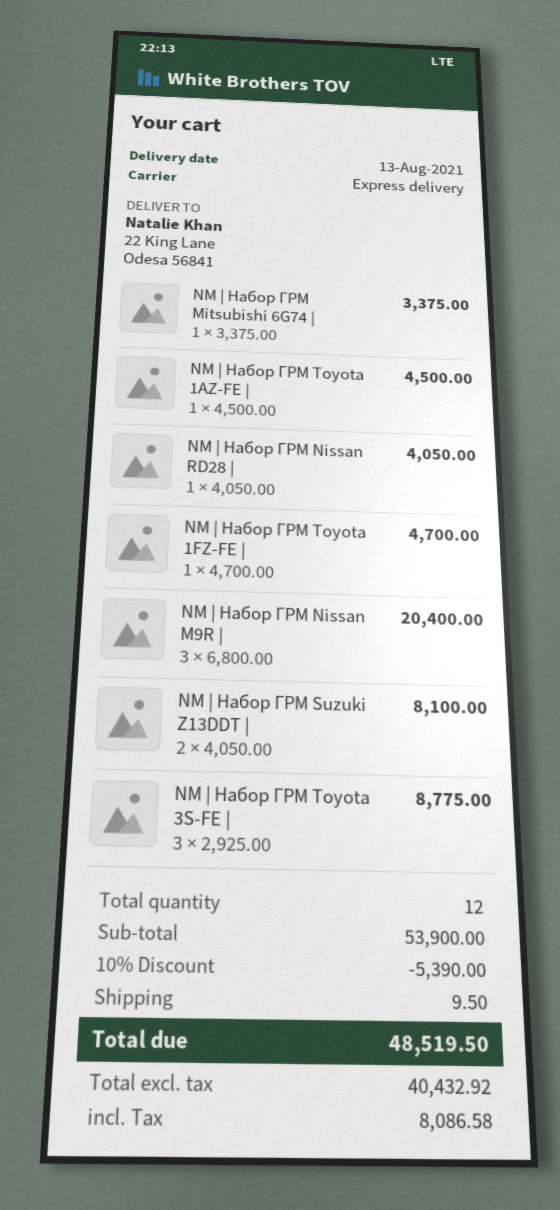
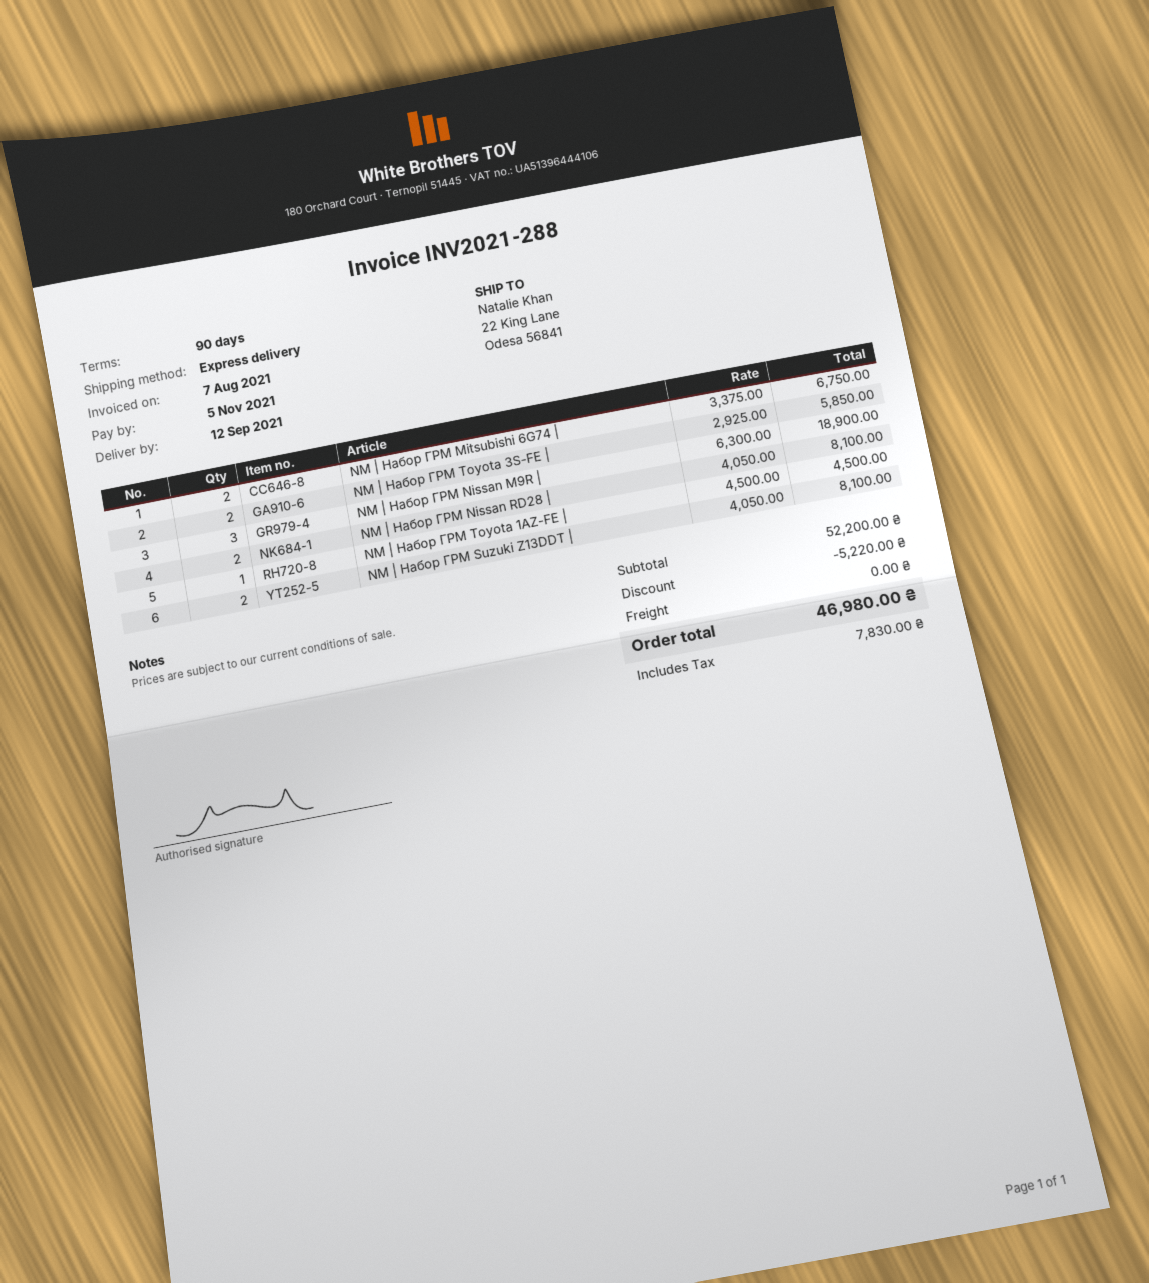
delivery date: 2021-08-13 -> 2021-09-12
NM | Набор ГРМ Mitsubishi 6G74 |: 1 x 3375.00 = 3375.00 -> 2 x 3375.00 = 6750.00
NM | Набор ГРМ Nissan RD28 |: 1 x 4050.00 = 4050.00 -> 2 x 4050.00 = 8100.00
NM | Набор ГРМ Toyota 1FZ-FE |: 1 x 4700.00 = 4700.00 -> none
NM | Набор ГРМ Nissan M9R |: 3 x 6800.00 = 20400.00 -> 3 x 6300.00 = 18900.00
NM | Набор ГРМ Toyota 3S-FE |: 3 x 2925.00 = 8775.00 -> 2 x 2925.00 = 5850.00
subtotal: 53900.00 -> 52200.00
discount: 5390.00 -> 5220.00
shipping: 9.50 -> 0.00
tax: 8086.58 -> 7830.00
total: 48519.50 -> 46980.00

